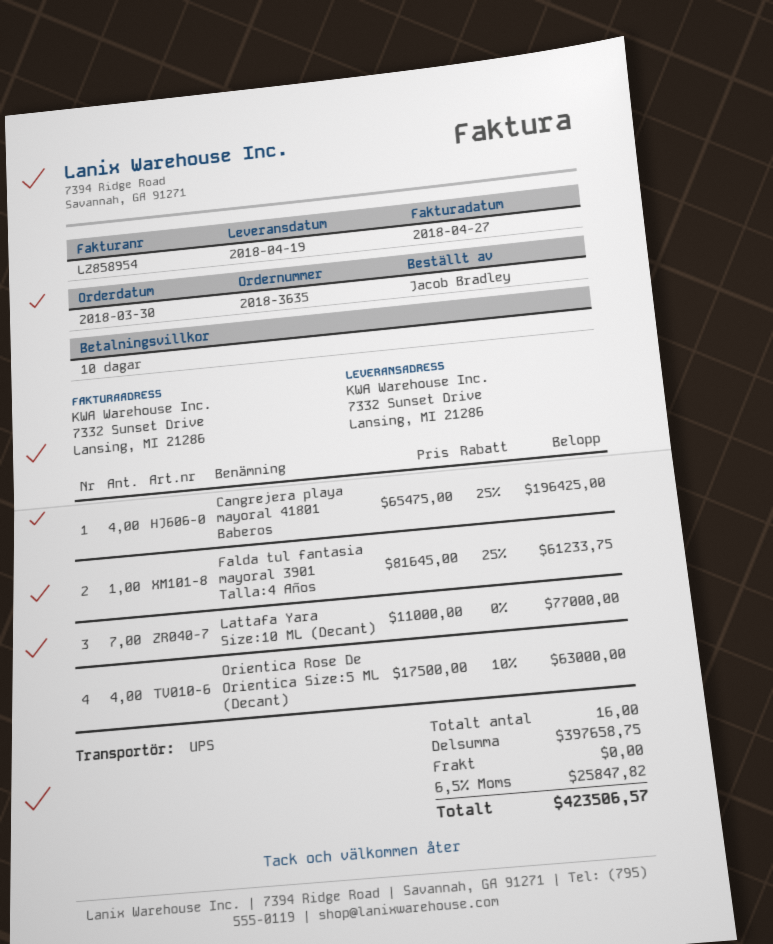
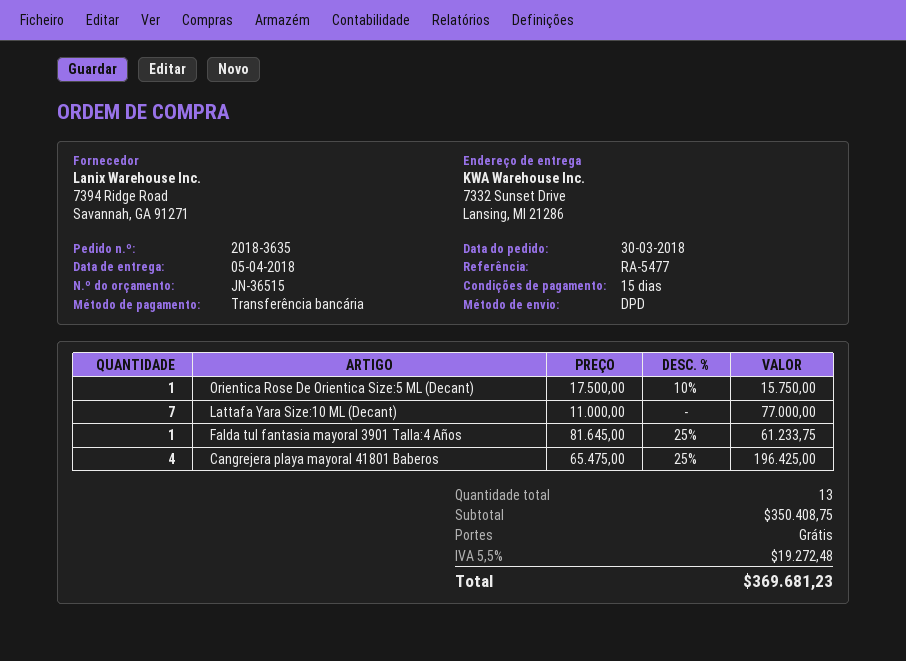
delivery date: 2018-04-19 -> 2018-04-05
payment terms: 10 days -> 15 days
shipping method: UPS -> DPD
Orientica Rose De Orientica Size:5 ML (Decant): 4 x 17500.00 - 10% = 63000.00 -> 1 x 17500.00 - 10% = 15750.00
total quantity: 16 -> 13
subtotal: 397658.75 -> 350408.75
tax: 6.5% = 25847.82 -> 5.5% = 19272.48
total: 423506.57 -> 369681.23

